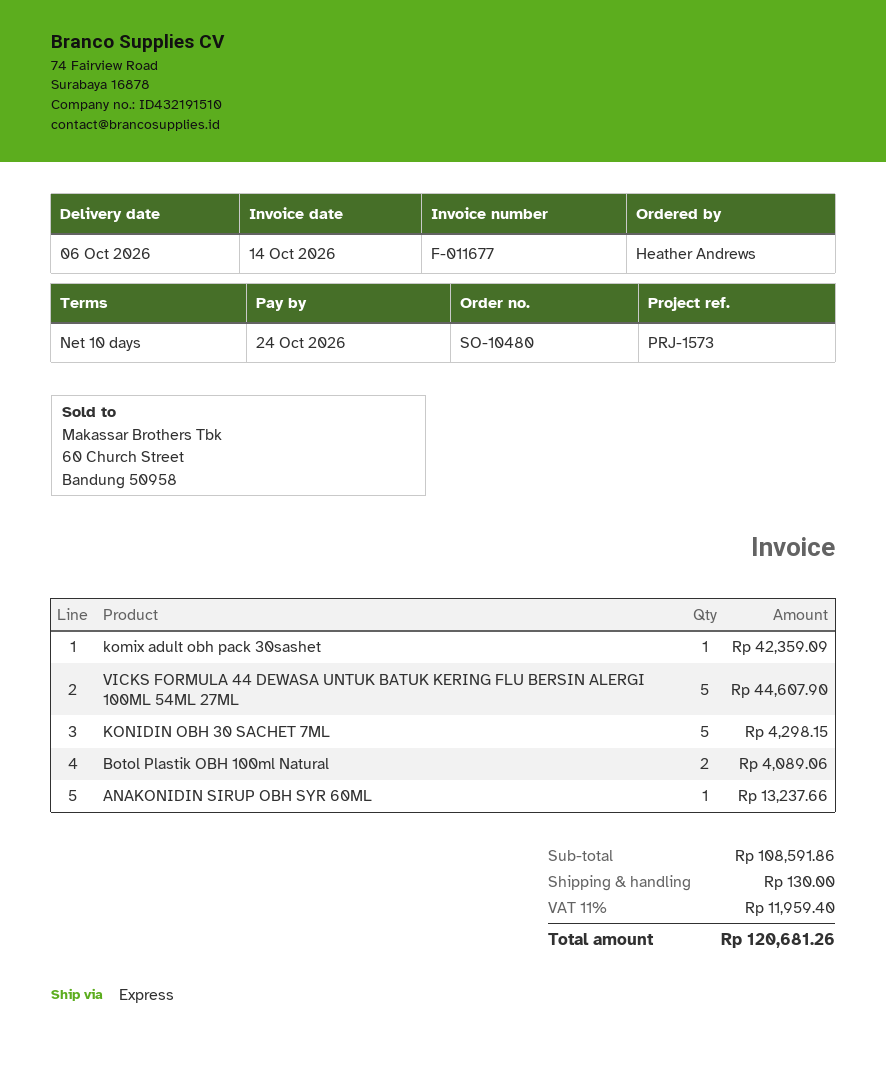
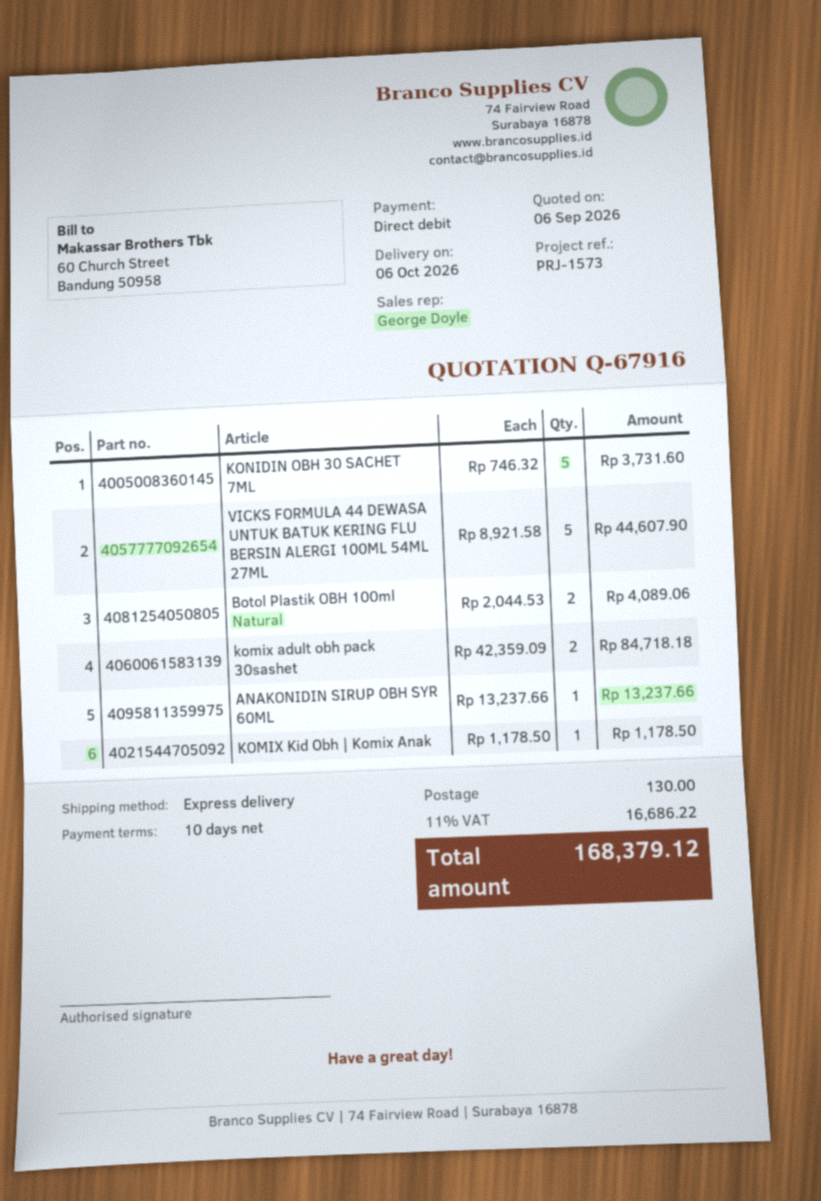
komix adult obh pack 30sashet: 1 for 42359.09 -> 2 for 84718.18
KONIDIN OBH 30 SACHET 7ML: 5 for 4298.15 -> 5 for 3731.60
KOMIX Kid Obh | Komix Anak: none -> 1 for 1178.50
tax: 11% = 11959.40 -> 11% = 16686.22
total: 120681.26 -> 168379.12

